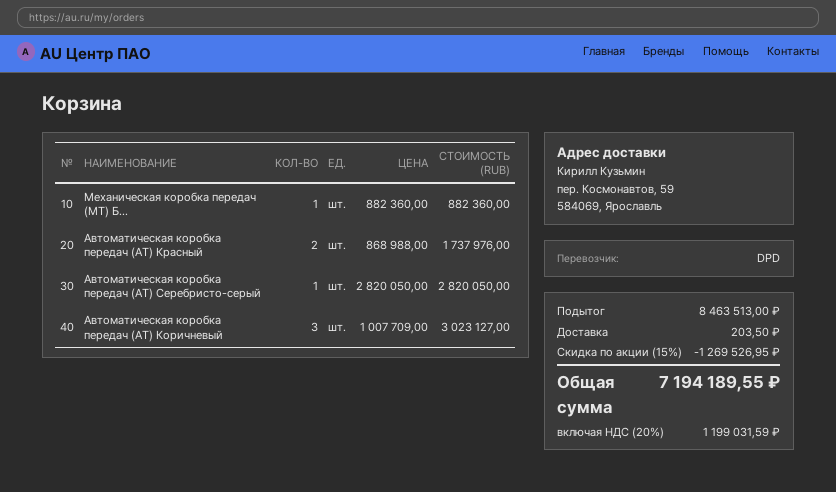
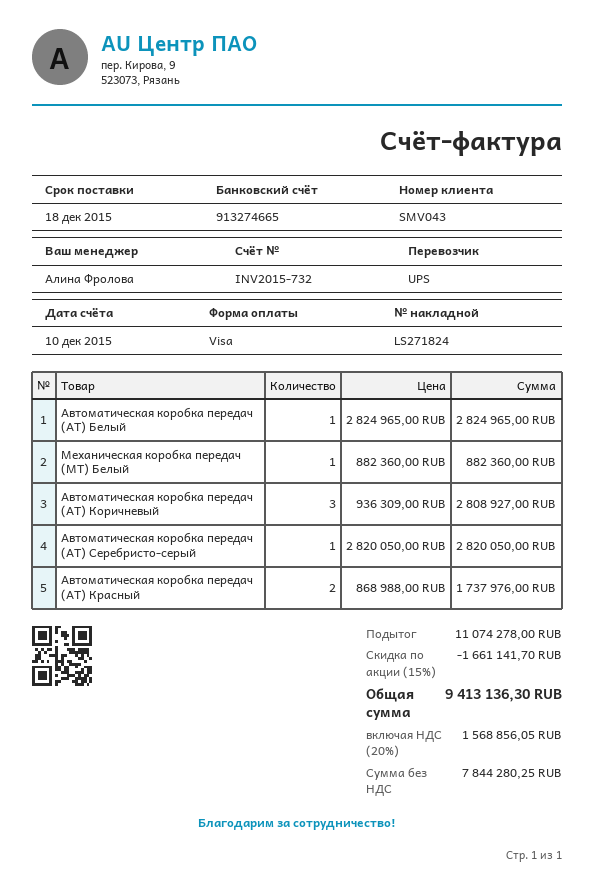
shipping method: DPD -> UPS
Автоматическая коробка передач (АТ) Коричневый: 3 x 1007709.00 = 3023127.00 -> 3 x 936309.00 = 2808927.00
Автоматическая коробка передач (АТ) Белый: none -> 1 x 2824965.00 = 2824965.00
subtotal: 8463513.00 -> 11074278.00
discount: 15% = 1269526.95 -> 15% = 1661141.70
shipping: 203.50 -> none
tax: 20% = 1199031.59 -> 20% = 1568856.05
total: 7194189.55 -> 9413136.30

